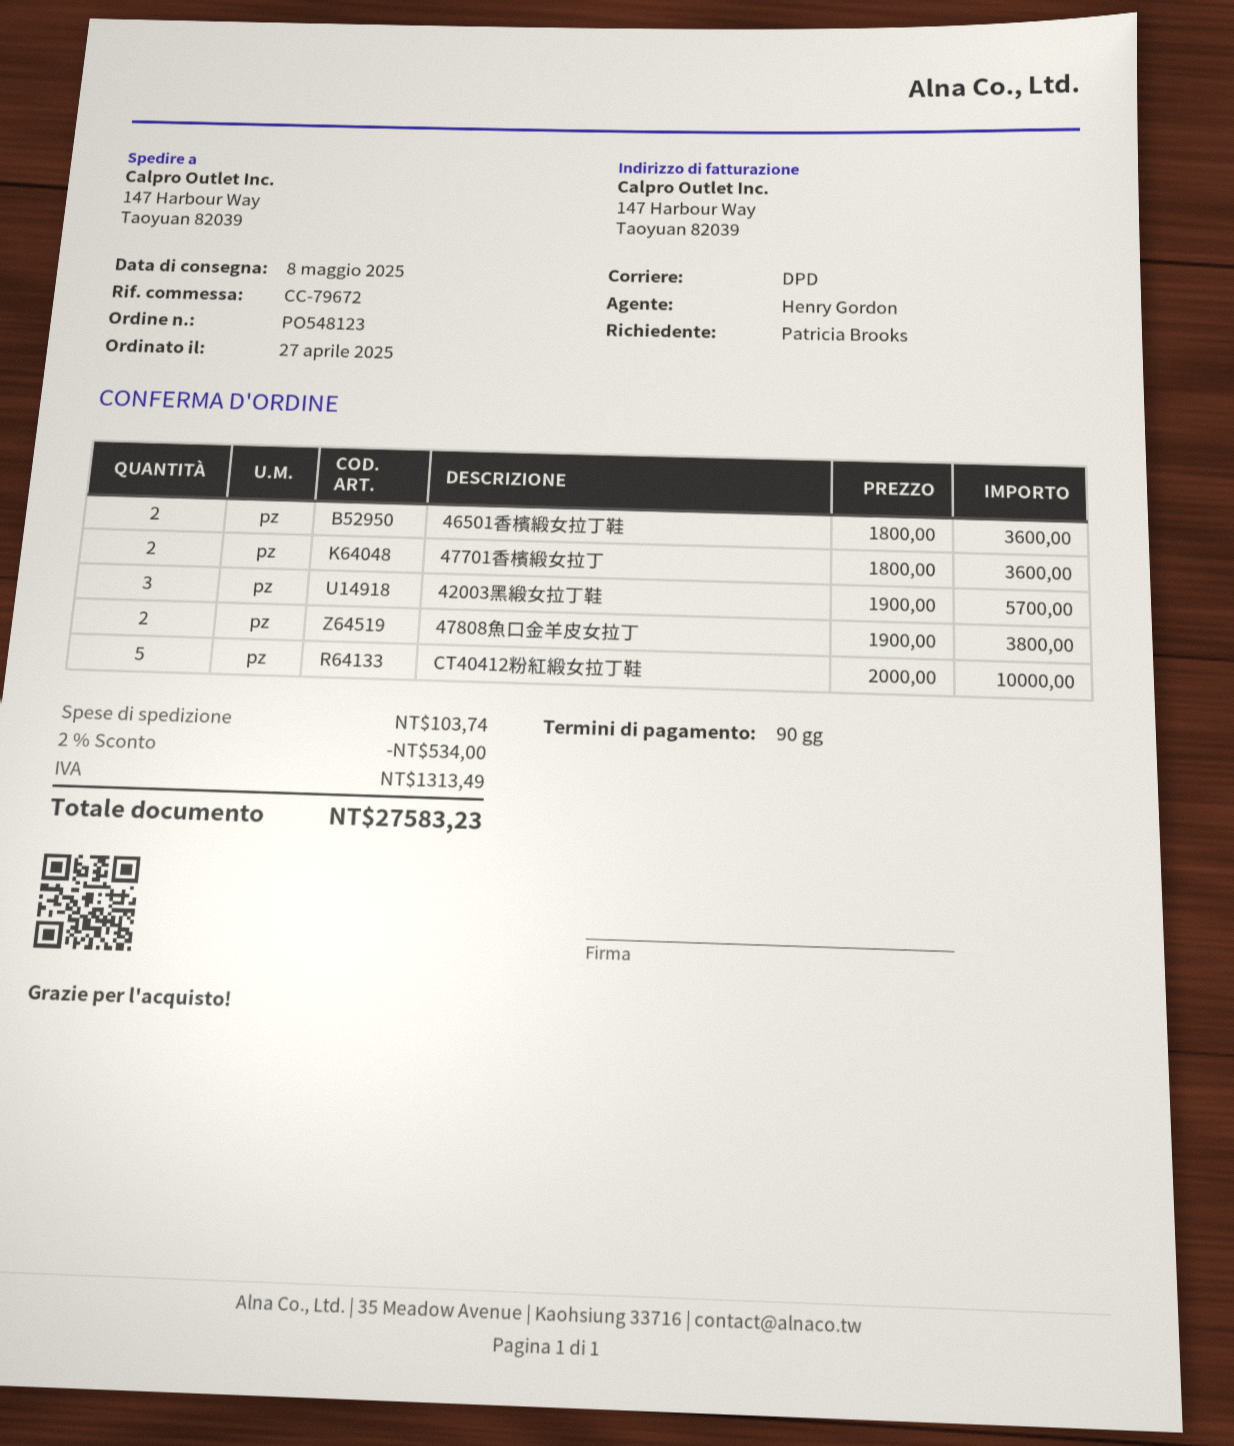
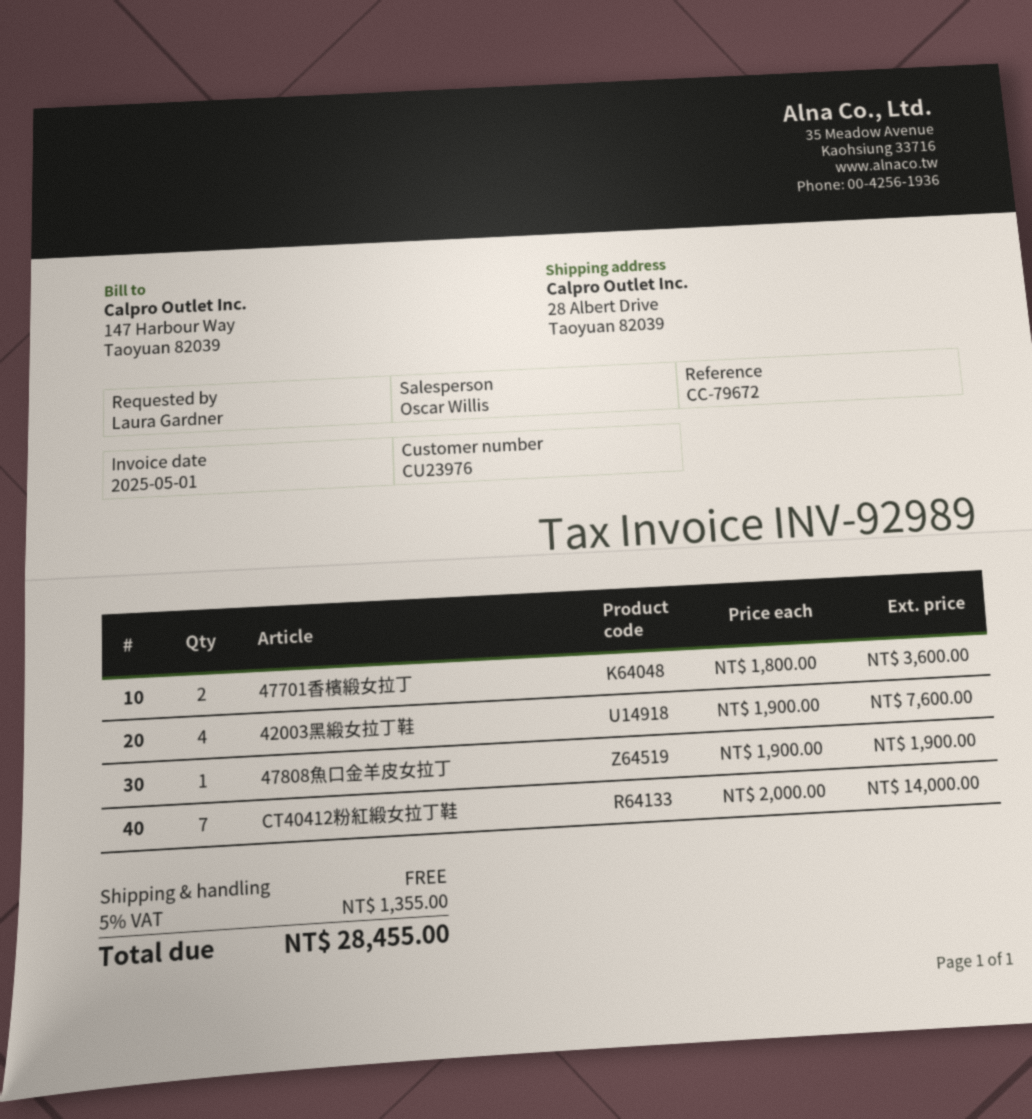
ordered by: Patricia Brooks -> Laura Gardner
sales rep: Henry Gordon -> Oscar Willis
ship to: 147 Harbour Way, Taoyuan 82039 -> 28 Albert Drive, Taoyuan 82039
46501香檳緞女拉丁鞋: 2 x 1800.00 = 3600.00 -> none
42003黑緞女拉丁鞋: 3 x 1900.00 = 5700.00 -> 4 x 1900.00 = 7600.00
47808魚口金羊皮女拉丁: 2 x 1900.00 = 3800.00 -> 1 x 1900.00 = 1900.00
CT40412粉紅緞女拉丁鞋: 5 x 2000.00 = 10000.00 -> 7 x 2000.00 = 14000.00
discount: 2% = 534.00 -> none
shipping: 103.74 -> 0.00
tax: 1313.49 -> 1355.00
total: 27583.23 -> 28455.00

